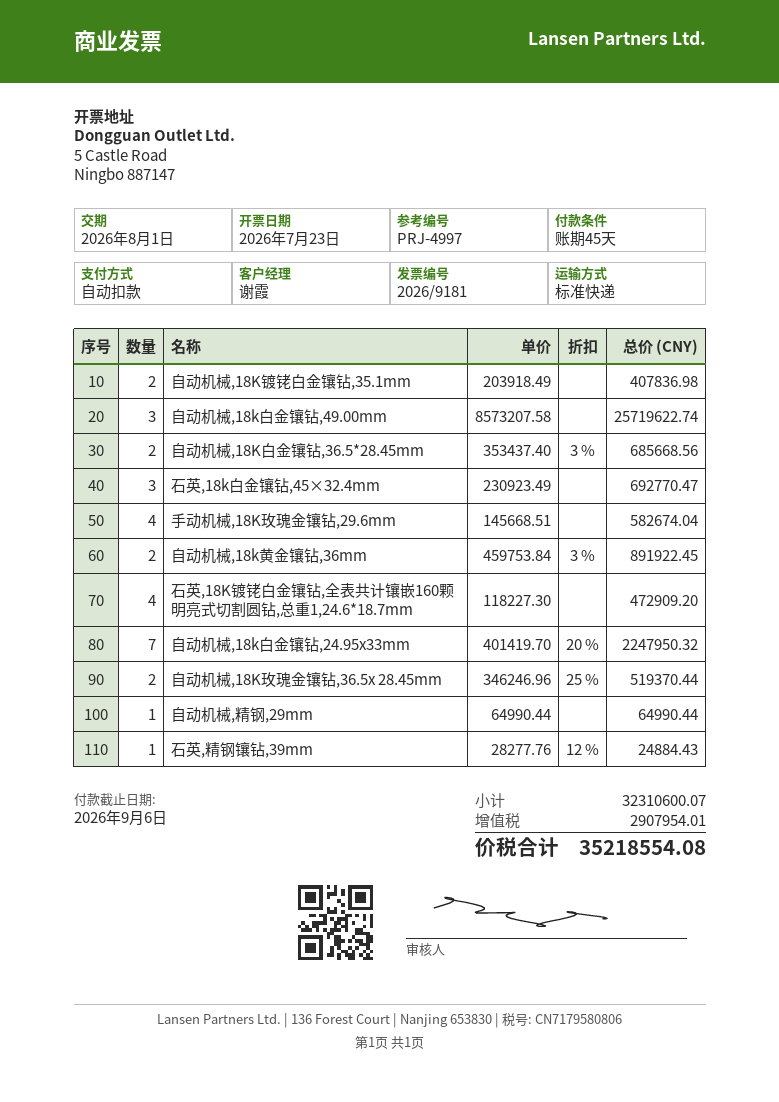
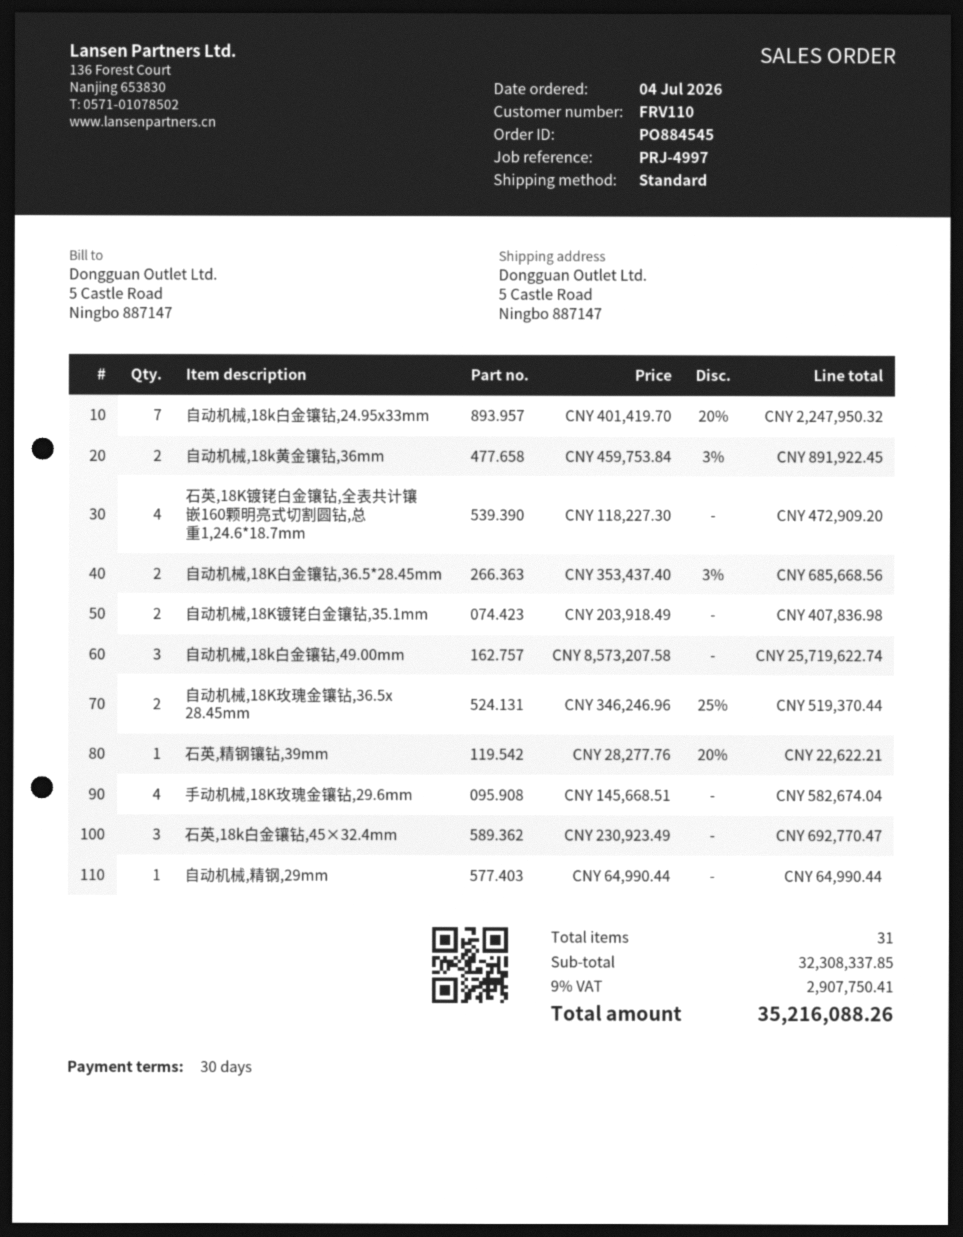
payment terms: 45 days -> 30 days
石英,精钢镶钻,39mm: 1 x 28277.76 - 12% = 24884.43 -> 1 x 28277.76 - 20% = 22622.21
subtotal: 32310600.07 -> 32308337.85
tax: 2907954.01 -> 2907750.41
total: 35218554.08 -> 35216088.26

